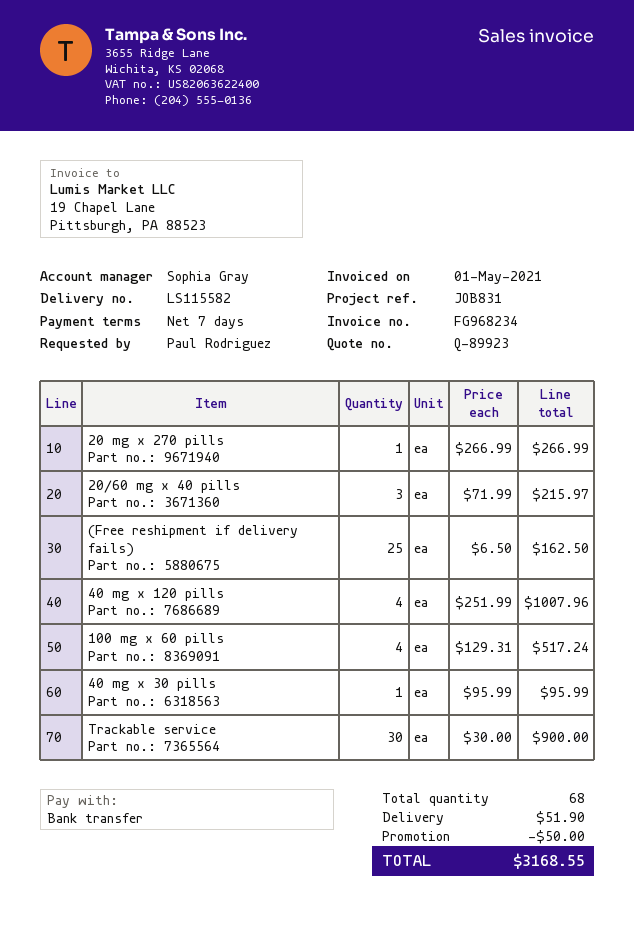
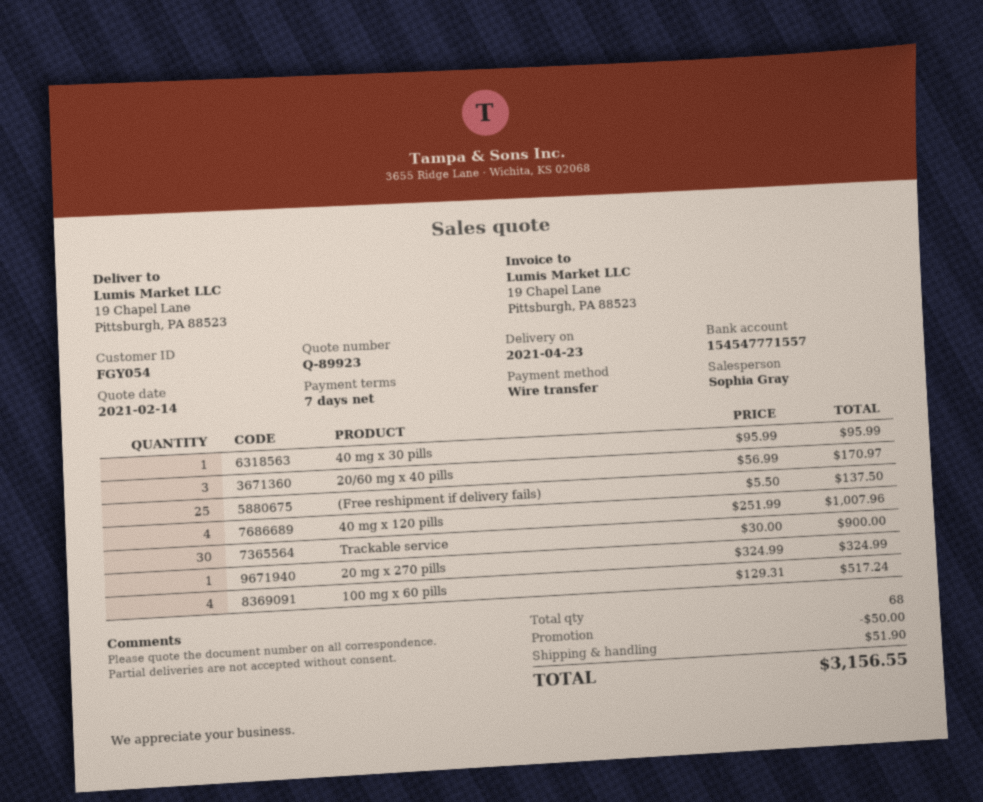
20 mg x 270 pills: 1 x 266.99 = 266.99 -> 1 x 324.99 = 324.99
20/60 mg x 40 pills: 3 x 71.99 = 215.97 -> 3 x 56.99 = 170.97
(Free reshipment if delivery fails): 25 x 6.50 = 162.50 -> 25 x 5.50 = 137.50
total: 3168.55 -> 3156.55

